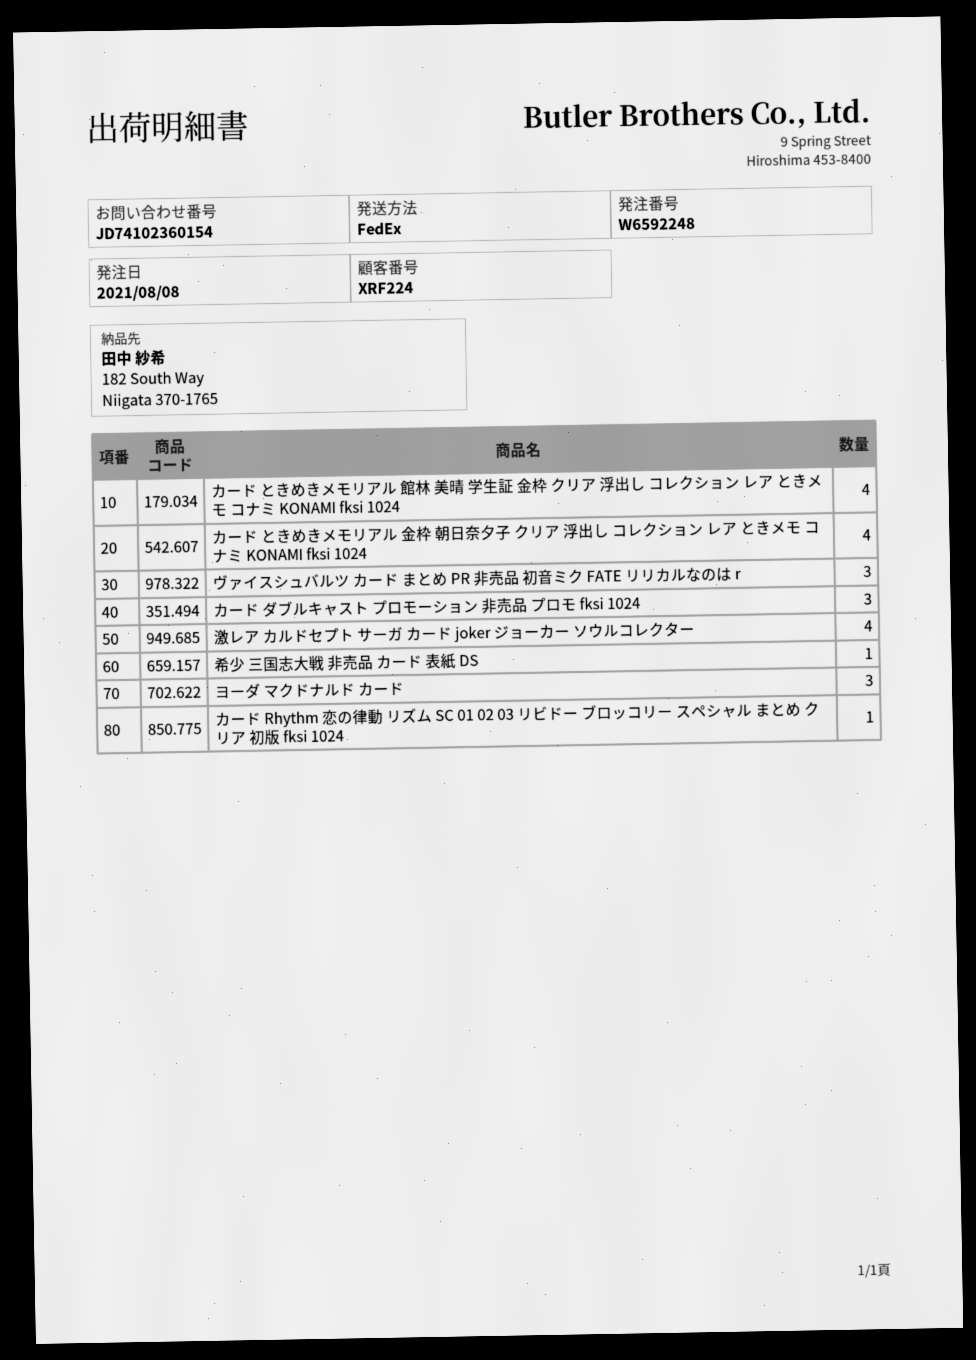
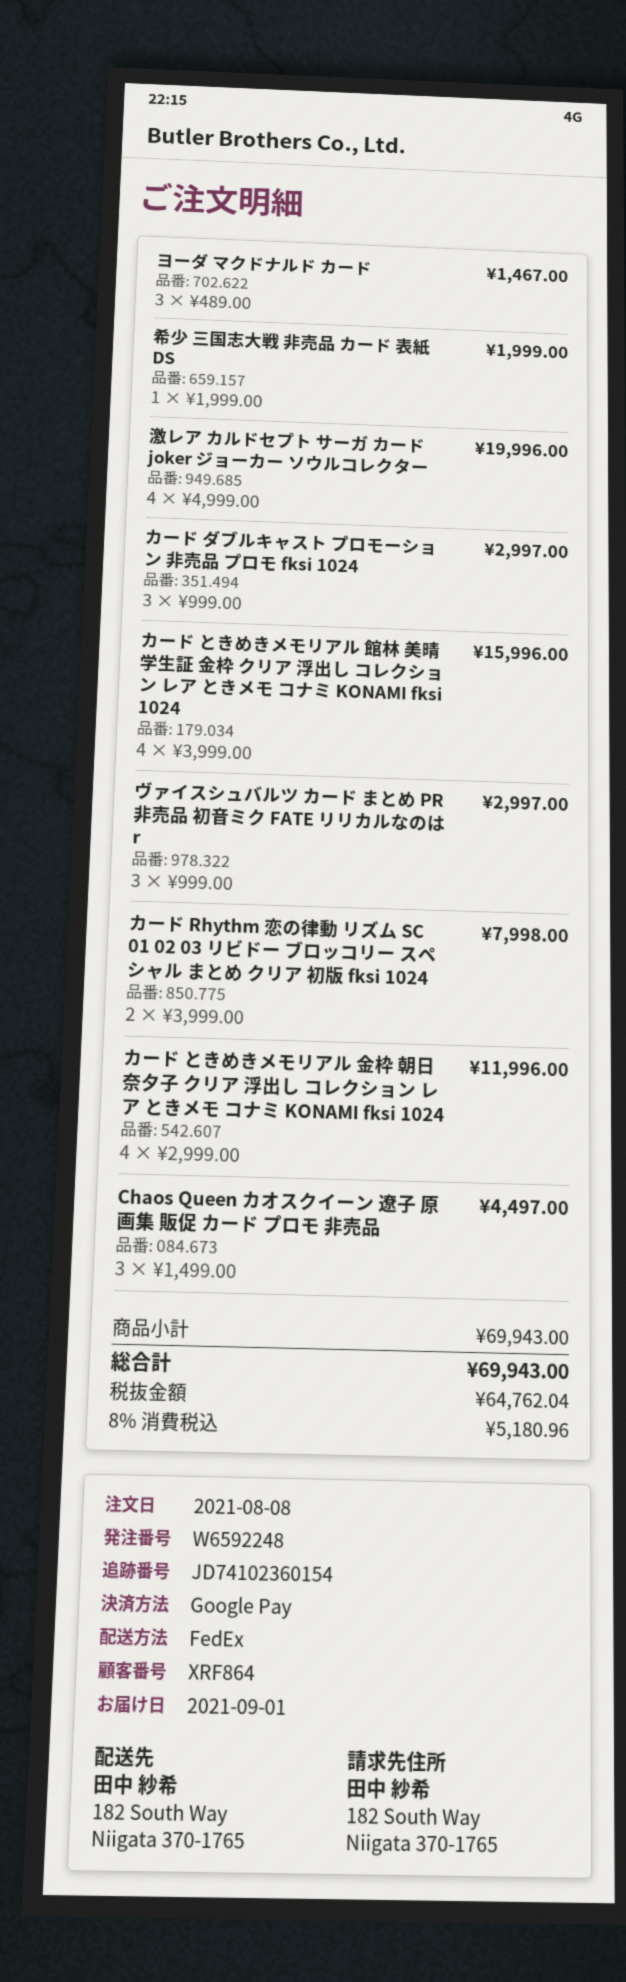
customer number: XRF224 -> XRF864
カード Rhythm 恋の律動 リズム SC 01 02 03 リビドー ブロッコリー スペシャル まとめ クリア 初版 fksi 1024: 1 -> 2
Chaos Queen カオスクイーン 遼子 原画集 販促 カード プロモ 非売品: none -> 3

